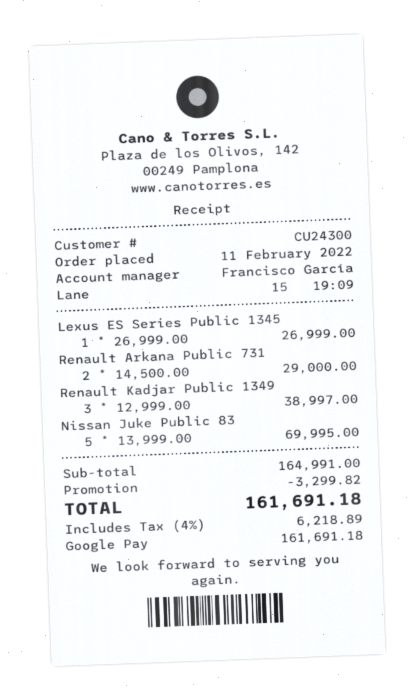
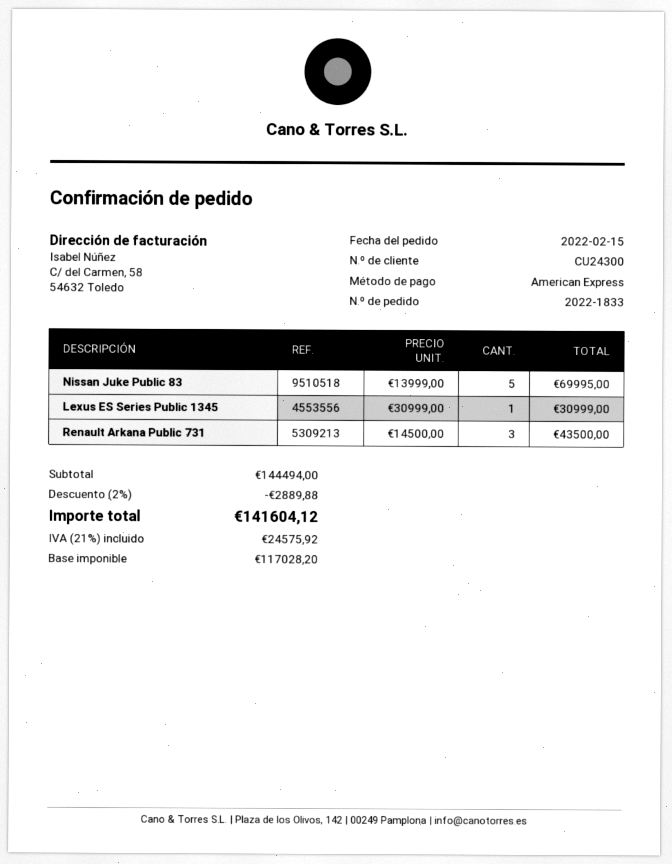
order date: 2022-02-11 -> 2022-02-15
payment method: Google Pay -> American Express
Lexus ES Series Public 1345: 1 x 26999.00 = 26999.00 -> 1 x 30999.00 = 30999.00
Renault Arkana Public 731: 2 x 14500.00 = 29000.00 -> 3 x 14500.00 = 43500.00
Renault Kadjar Public 1349: 3 x 12999.00 = 38997.00 -> none
subtotal: 164991.00 -> 144494.00
discount: 3299.82 -> 2889.88
tax: 4% = 6218.89 -> 21% = 24575.92
total: 161691.18 -> 141604.12

